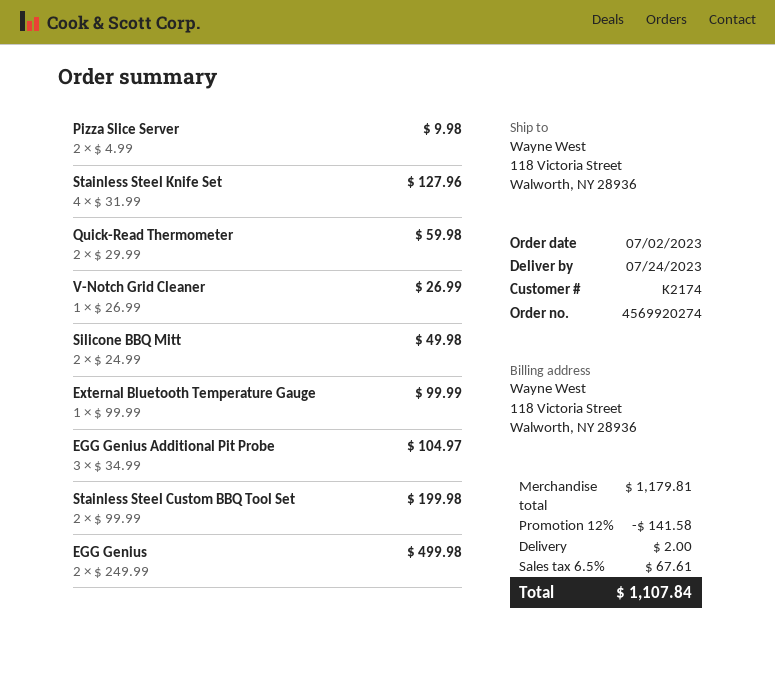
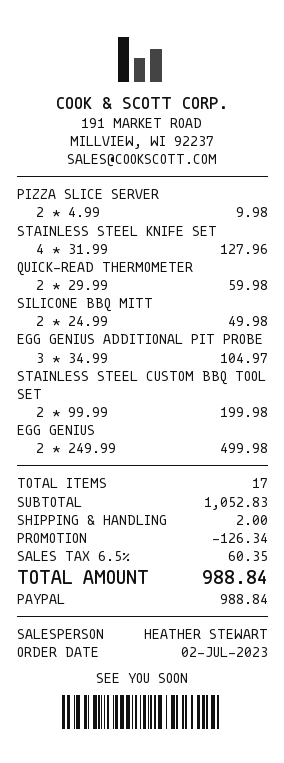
V-Notch Grid Cleaner: 1 x 26.99 = 26.99 -> none
External Bluetooth Temperature Gauge: 1 x 99.99 = 99.99 -> none
subtotal: 1179.81 -> 1052.83
discount: 141.58 -> 126.34
tax: 6.5% = 67.61 -> 6.5% = 60.35
total: 1107.84 -> 988.84

